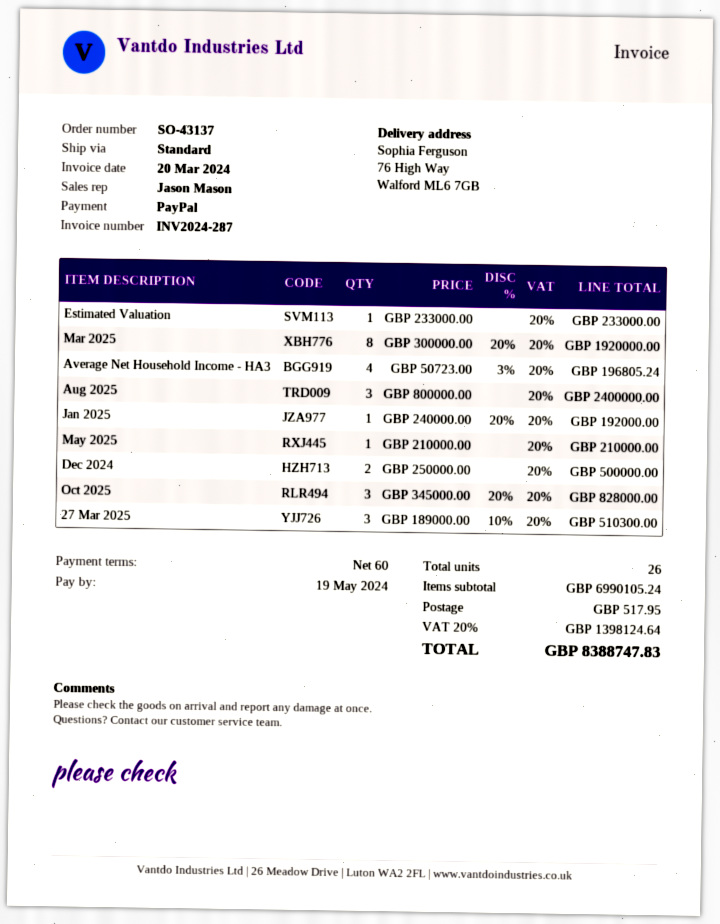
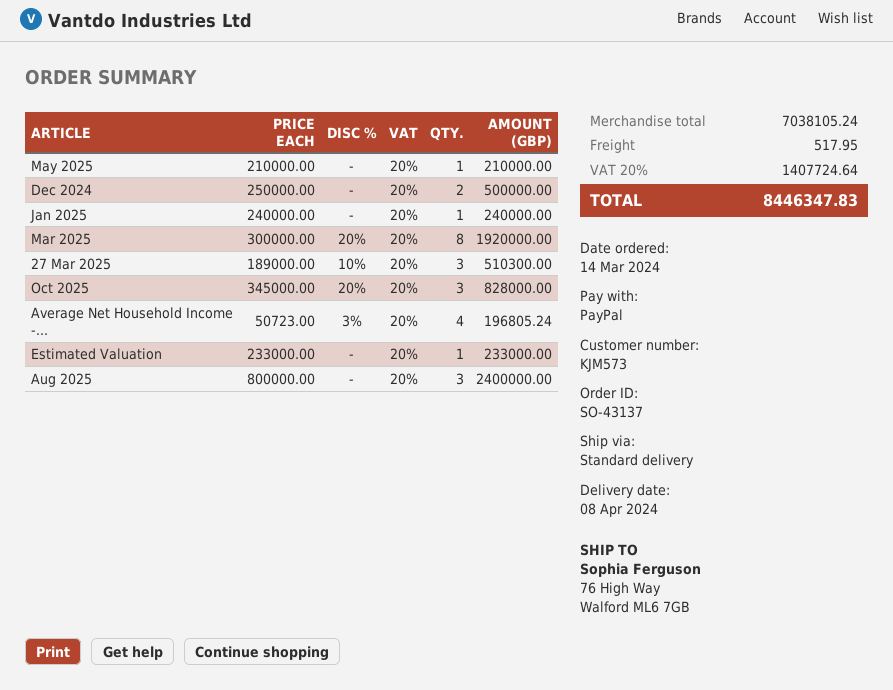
Jan 2025: 1 x 240000.00 - 20% = 192000.00 -> 1 x 240000.00 = 240000.00
subtotal: 6990105.24 -> 7038105.24
tax: 20% = 1398124.64 -> 20% = 1407724.64
total: 8388747.83 -> 8446347.83

